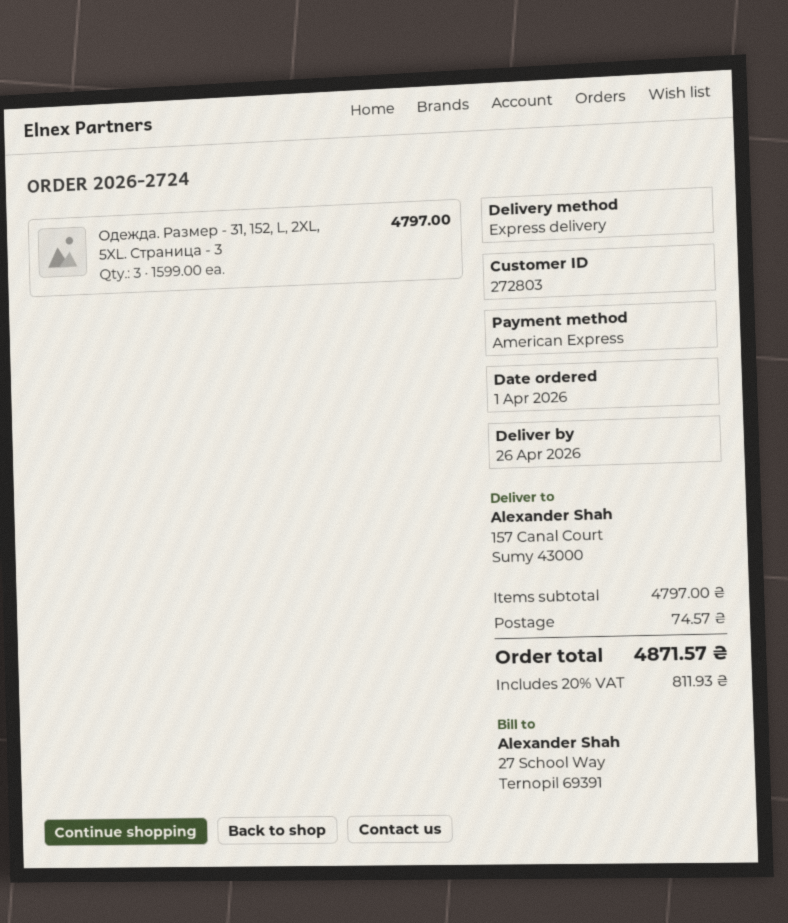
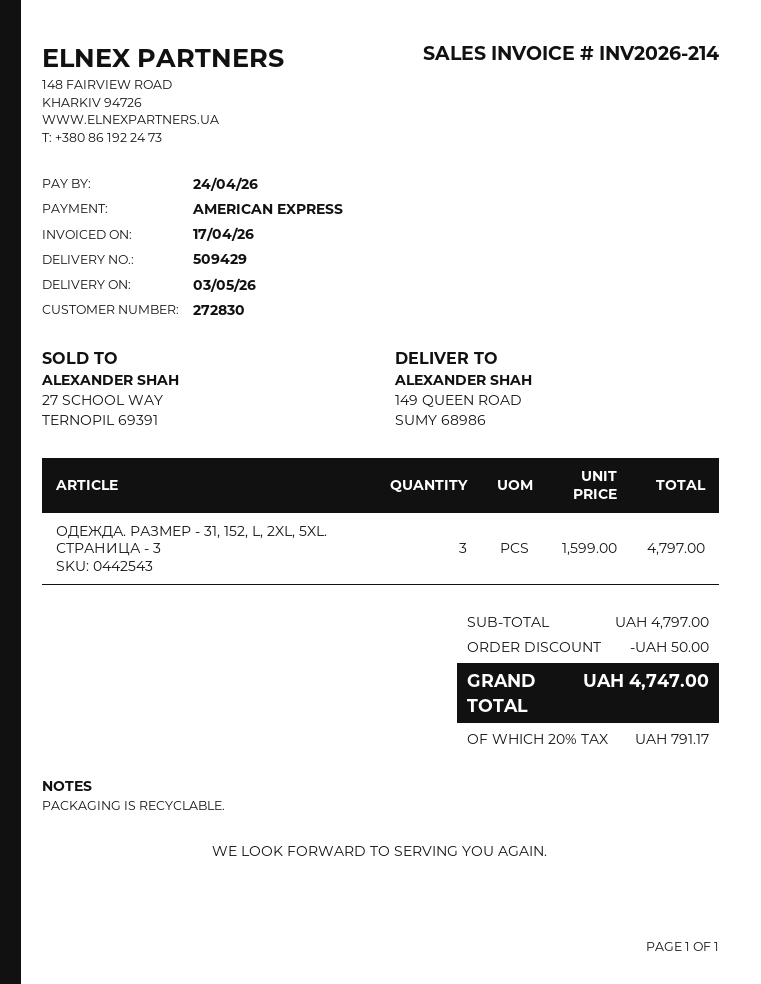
delivery date: 2026-04-26 -> 2026-05-03
customer number: 272803 -> 272830
ship to: 157 Canal Court, Sumy 43000 -> 149 QUEEN ROAD, SUMY 68986
discount: none -> 50.00
shipping: 74.57 -> none
tax: 20% = 811.93 -> 20% = 791.17
total: 4871.57 -> 4747.00

